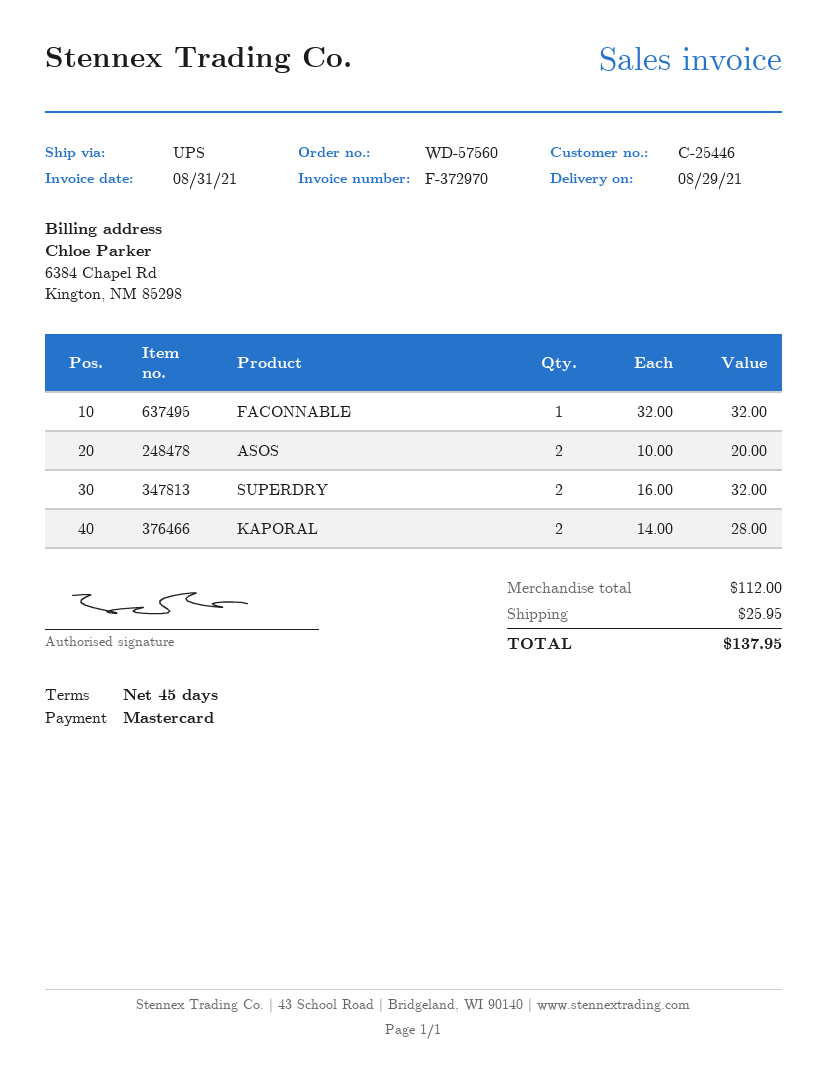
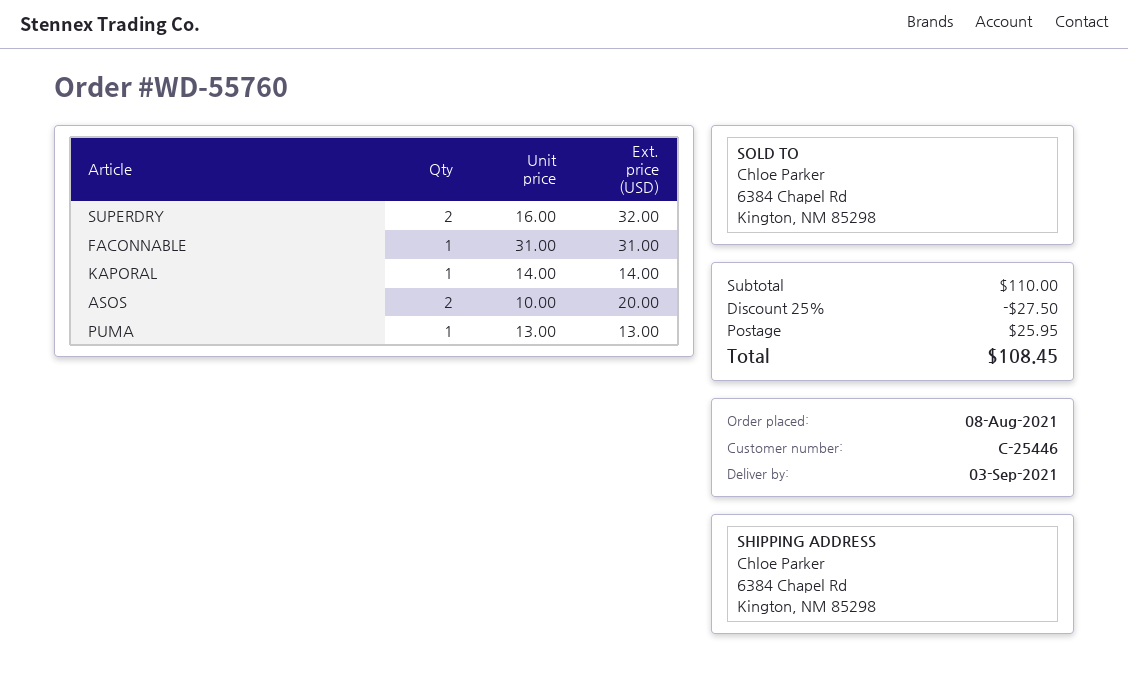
order number: WD-57560 -> WD-55760
delivery date: 2021-08-29 -> 2021-09-03
FACONNABLE: 1 x 32.00 = 32.00 -> 1 x 31.00 = 31.00
KAPORAL: 2 x 14.00 = 28.00 -> 1 x 14.00 = 14.00
PUMA: none -> 1 x 13.00 = 13.00
subtotal: 112.00 -> 110.00
discount: none -> 25% = 27.50
total: 137.95 -> 108.45

